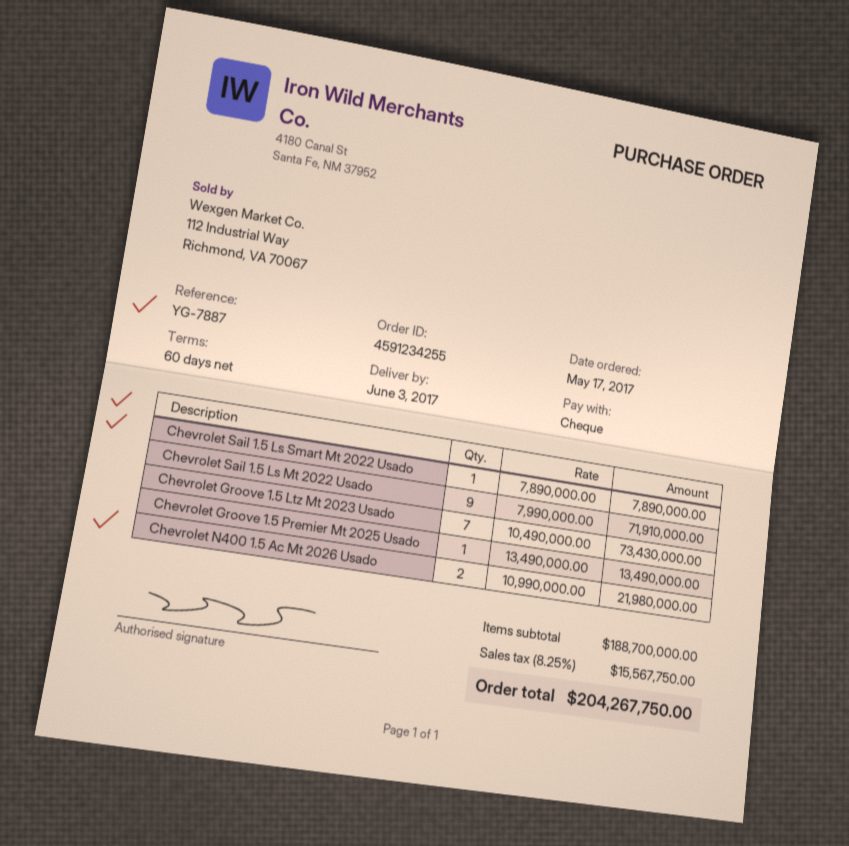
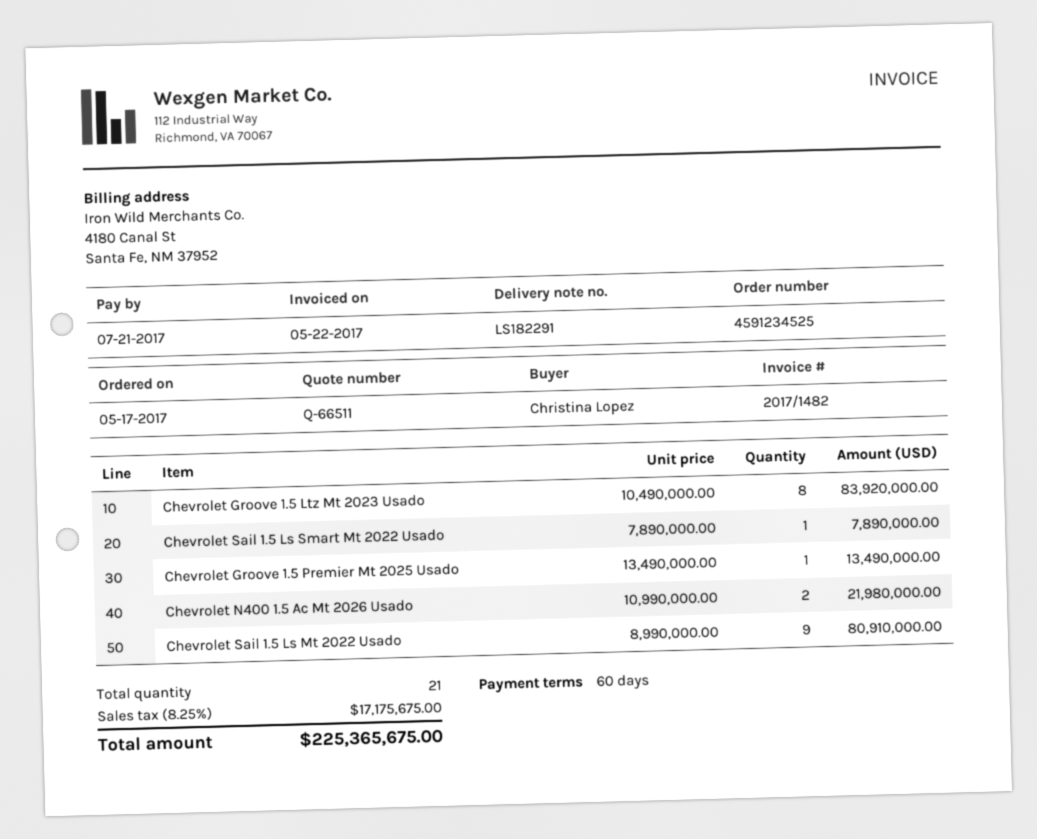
order number: 4591234255 -> 4591234525
Chevrolet Sail 1.5 Ls Mt 2022 Usado: 9 x 7990000.00 = 71910000.00 -> 9 x 8990000.00 = 80910000.00
Chevrolet Groove 1.5 Ltz Mt 2023 Usado: 7 x 10490000.00 = 73430000.00 -> 8 x 10490000.00 = 83920000.00
tax: 8.25% = 15567750.00 -> 8.25% = 17175675.00
total: 204267750.00 -> 225365675.00

